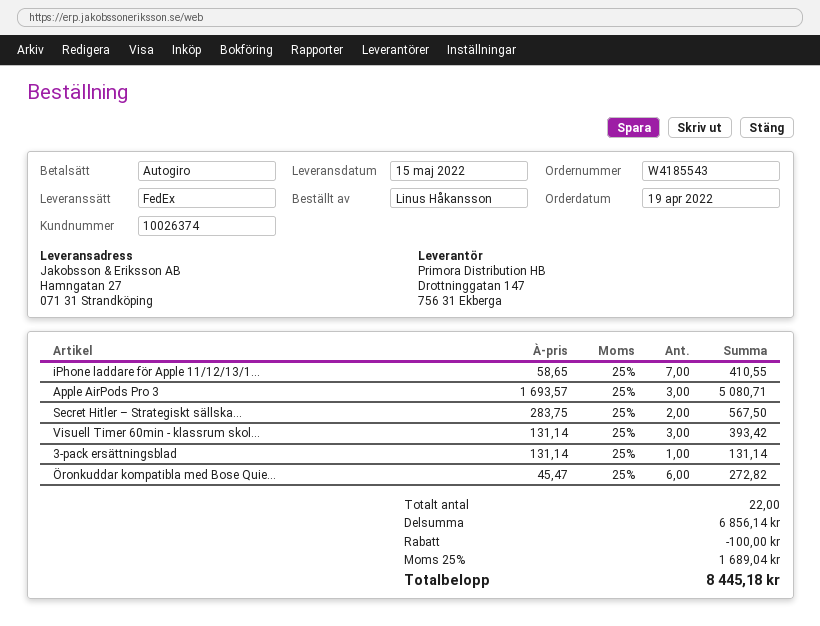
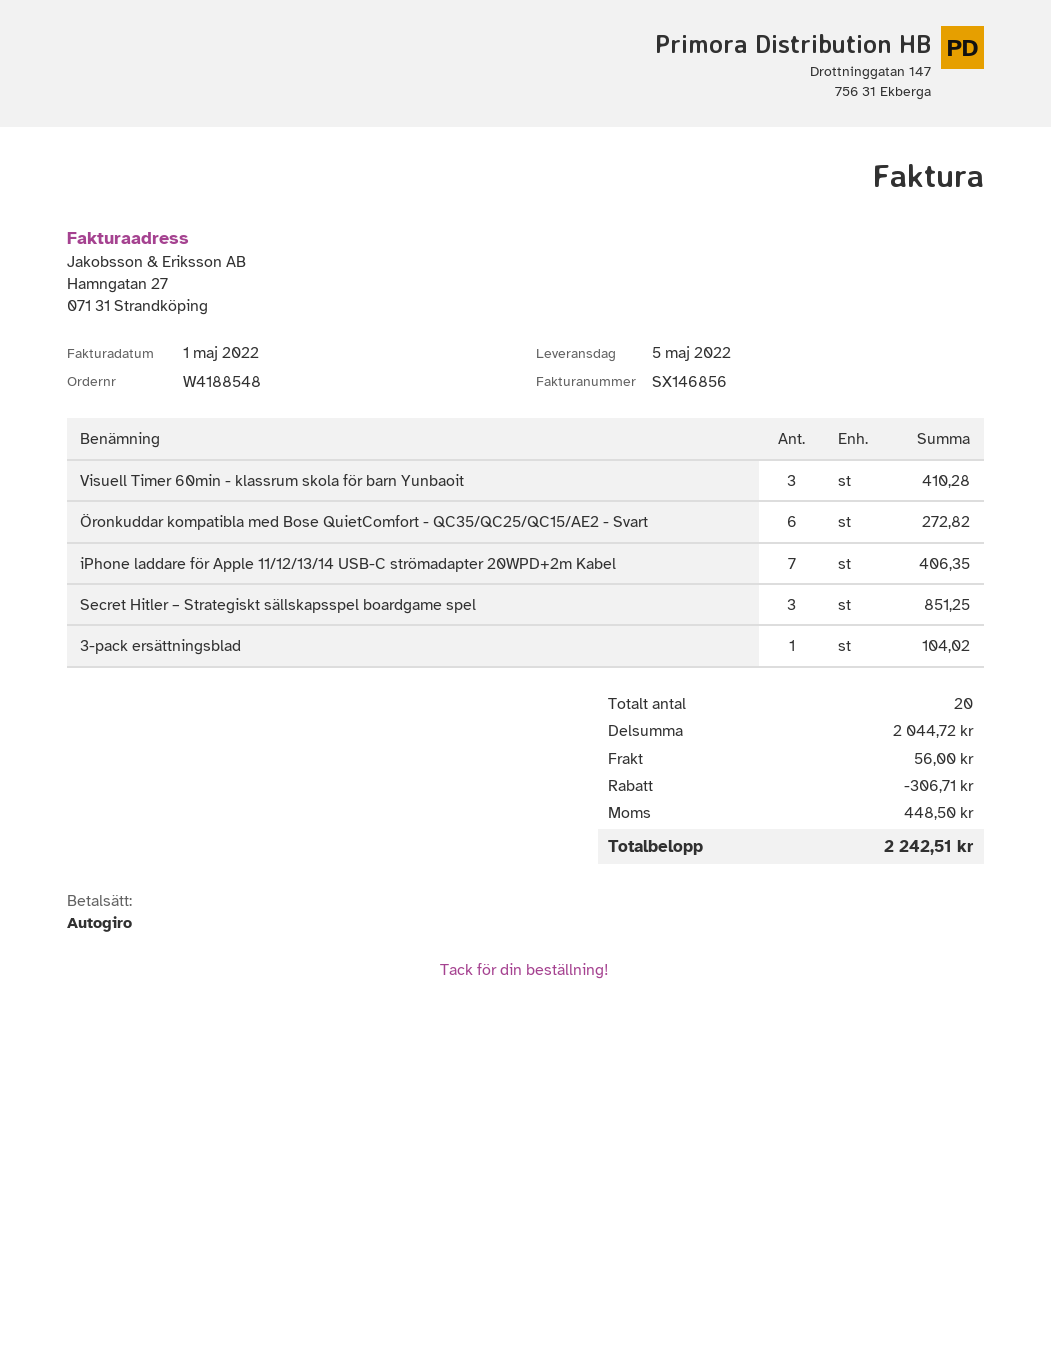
order number: W4185543 -> W4188548
delivery date: 2022-05-15 -> 2022-05-05
iPhone laddare för Apple 11/12/13/1...: 7 for 410.55 -> 7 for 406.35
Apple AirPods Pro 3: 3 for 5080.71 -> none
Secret Hitler – Strategiskt sällska...: 2 for 567.50 -> 3 for 851.25
Visuell Timer 60min - klassrum skol...: 3 for 393.42 -> 3 for 410.28
3-pack ersättningsblad: 1 for 131.14 -> 1 for 104.02
total quantity: 22 -> 20
subtotal: 6856.14 -> 2044.72
discount: 100.00 -> 306.71
shipping: none -> 56.00
tax: 1689.04 -> 448.50
total: 8445.18 -> 2242.51

